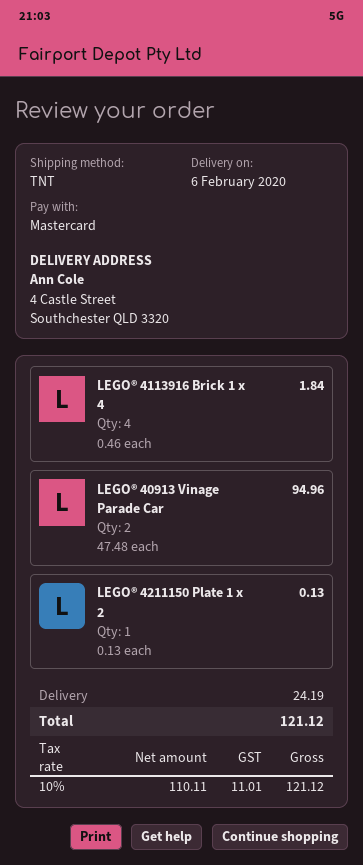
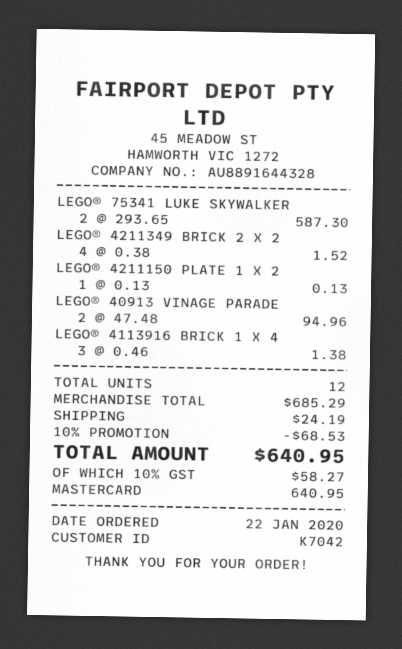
LEGO® 4113916 Brick 1 x 4: 4 x 0.46 = 1.84 -> 3 x 0.46 = 1.38
LEGO® 75341 LUKE SKYWALKER: none -> 2 x 293.65 = 587.30
LEGO® 4211349 BRICK 2 X 2: none -> 4 x 0.38 = 1.52
discount: none -> 10% = 68.53
tax: 10% = 11.01 -> 10% = 58.27
total: 121.12 -> 640.95

